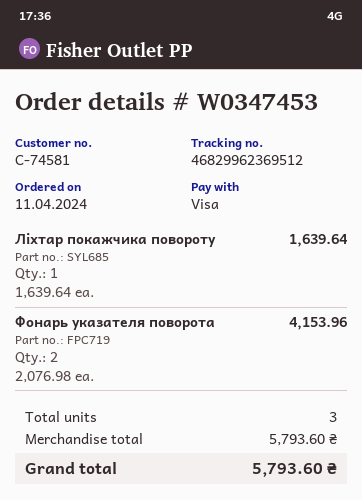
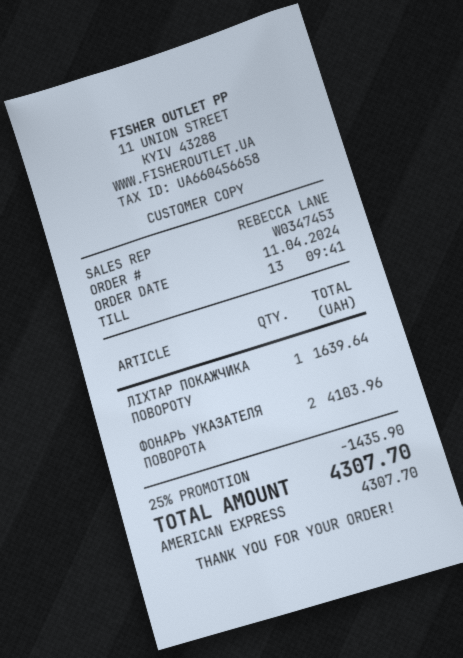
payment method: Visa -> American Express
Фонарь указателя поворота: 2 for 4153.96 -> 2 for 4103.96
discount: none -> 25% = 1435.90
total: 5793.60 -> 4307.70

